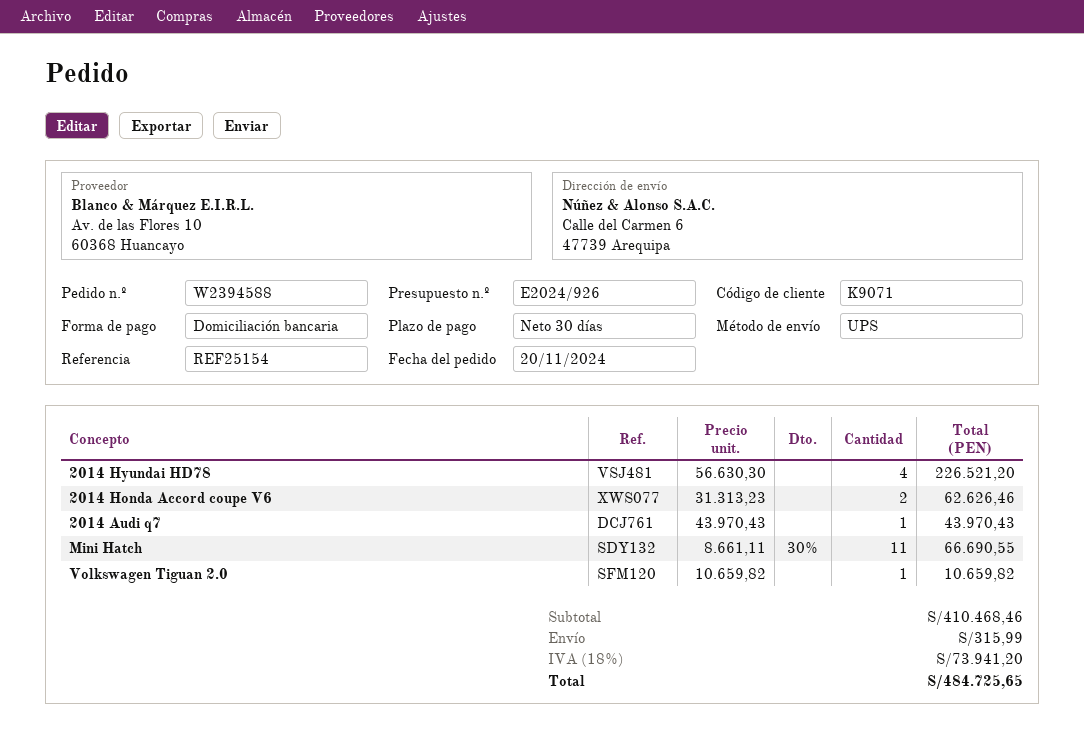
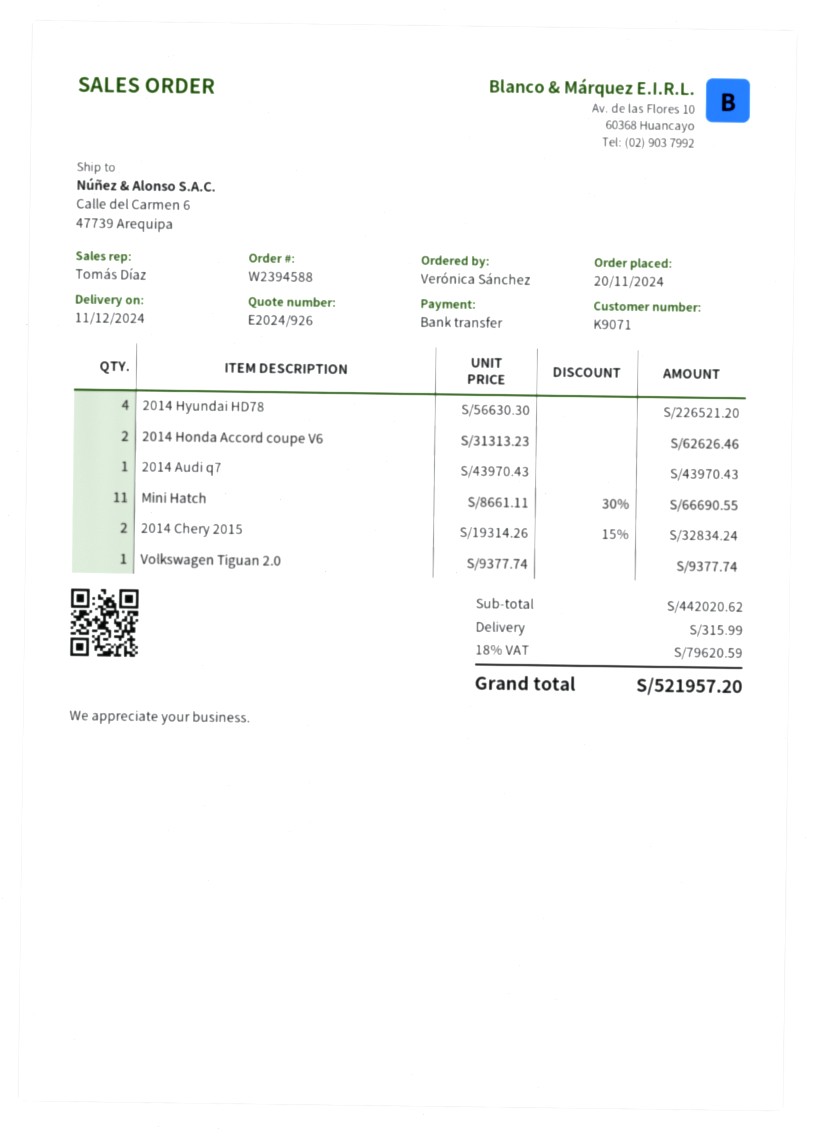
payment method: direct debit -> bank transfer
Volkswagen Tiguan 2.0: 1 x 10659.82 = 10659.82 -> 1 x 9377.74 = 9377.74
2014 Chery 2015: none -> 2 x 19314.26 - 15% = 32834.24
subtotal: 410468.46 -> 442020.62
tax: 18% = 73941.20 -> 18% = 79620.59
total: 484725.65 -> 521957.20

